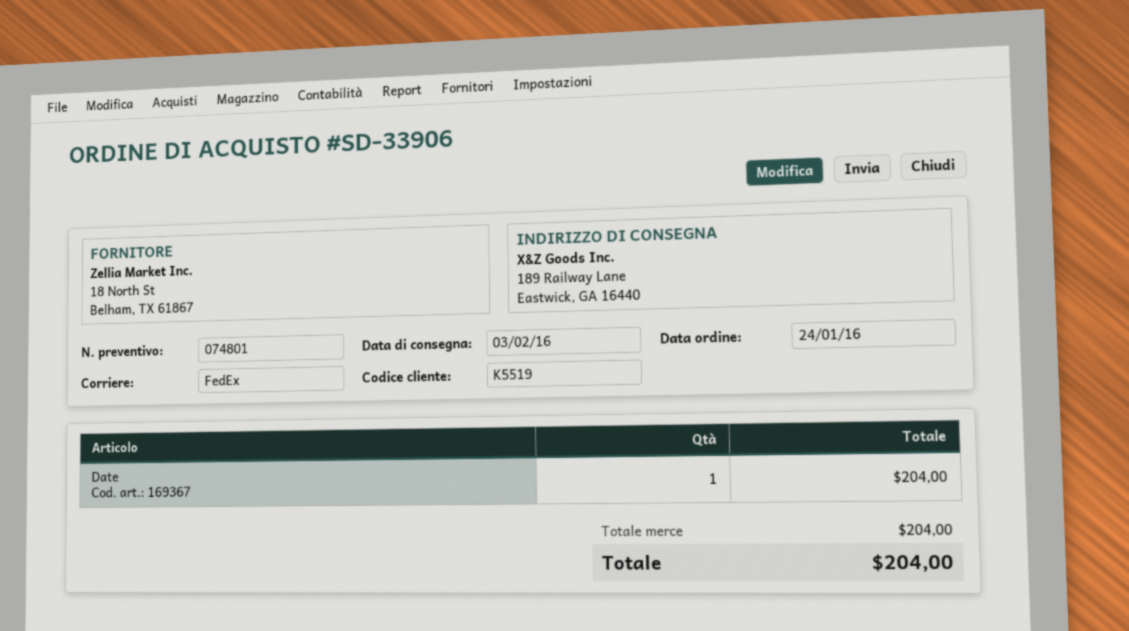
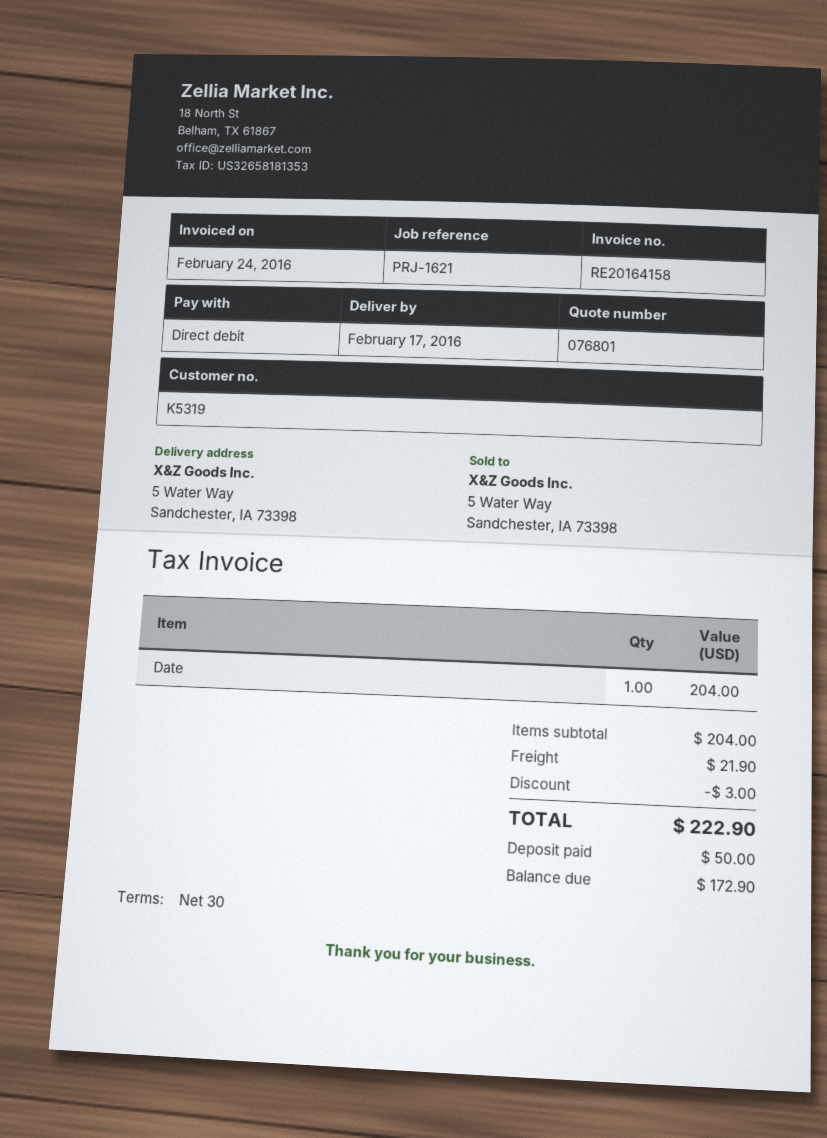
quote number: 074801 -> 076801
delivery date: 2016-02-03 -> 2016-02-17
customer number: K5519 -> K5319
ship to: 189 Railway Lane, Eastwick, GA 16440 -> 5 Water Way, Sandchester, IA 73398
discount: none -> 3.00
shipping: none -> 21.90
total: 204.00 -> 222.90

